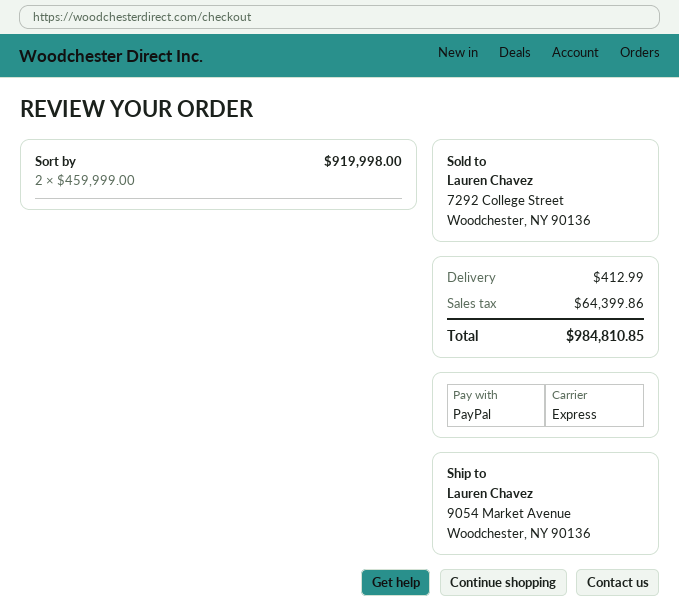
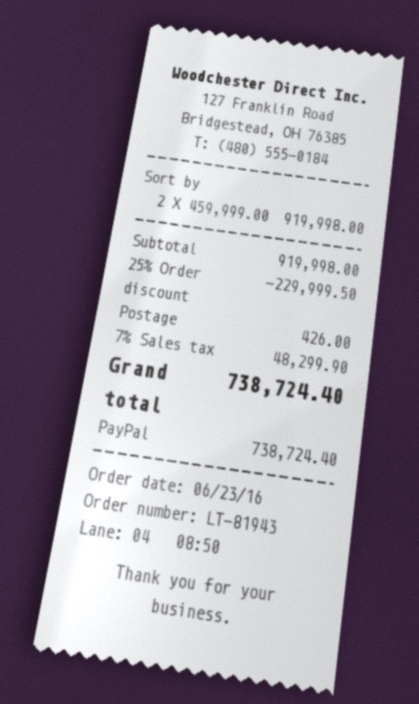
discount: none -> 25% = 229999.50
shipping: 412.99 -> 426.00
tax: 64399.86 -> 48299.90
total: 984810.85 -> 738724.40

